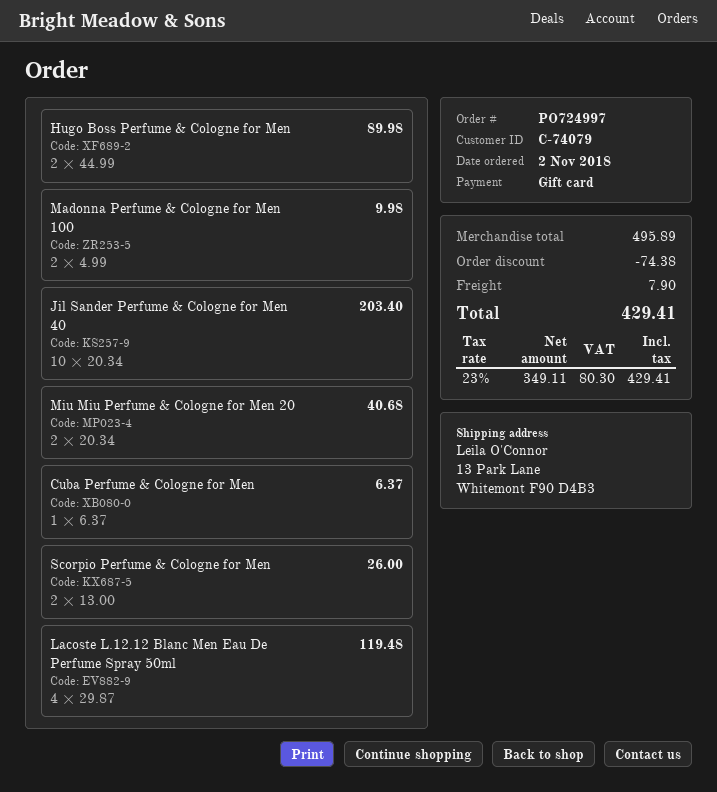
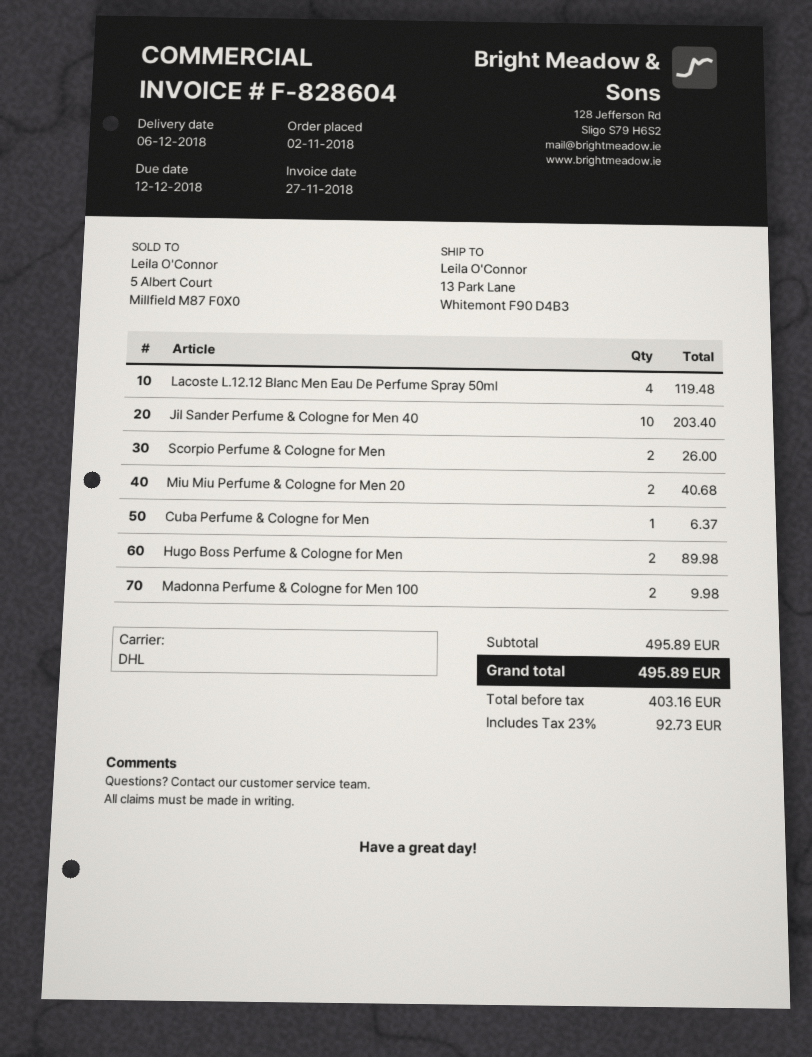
discount: 74.38 -> none
shipping: 7.90 -> none
net: 349.11 -> 403.16
tax: 23% = 80.30 -> 23% = 92.73
total: 429.41 -> 495.89

